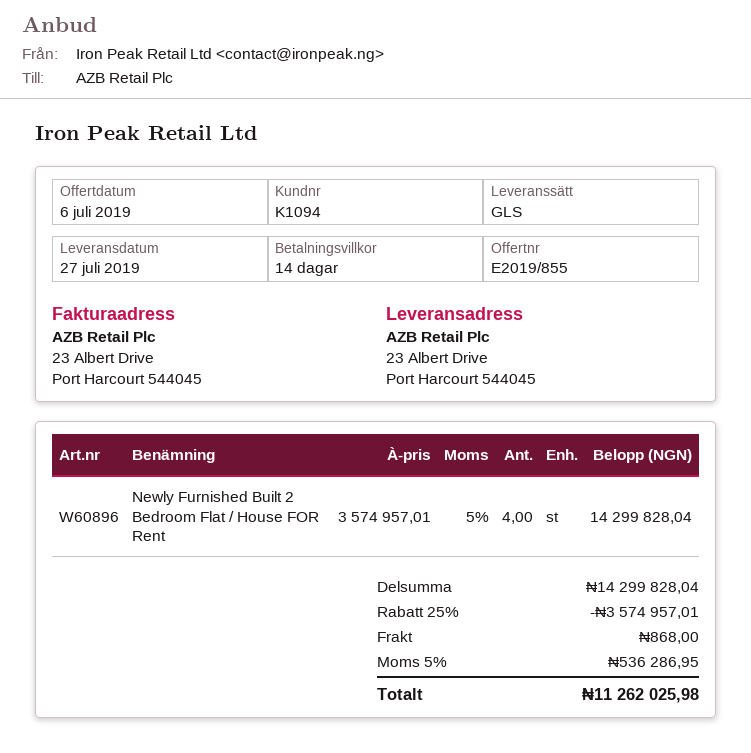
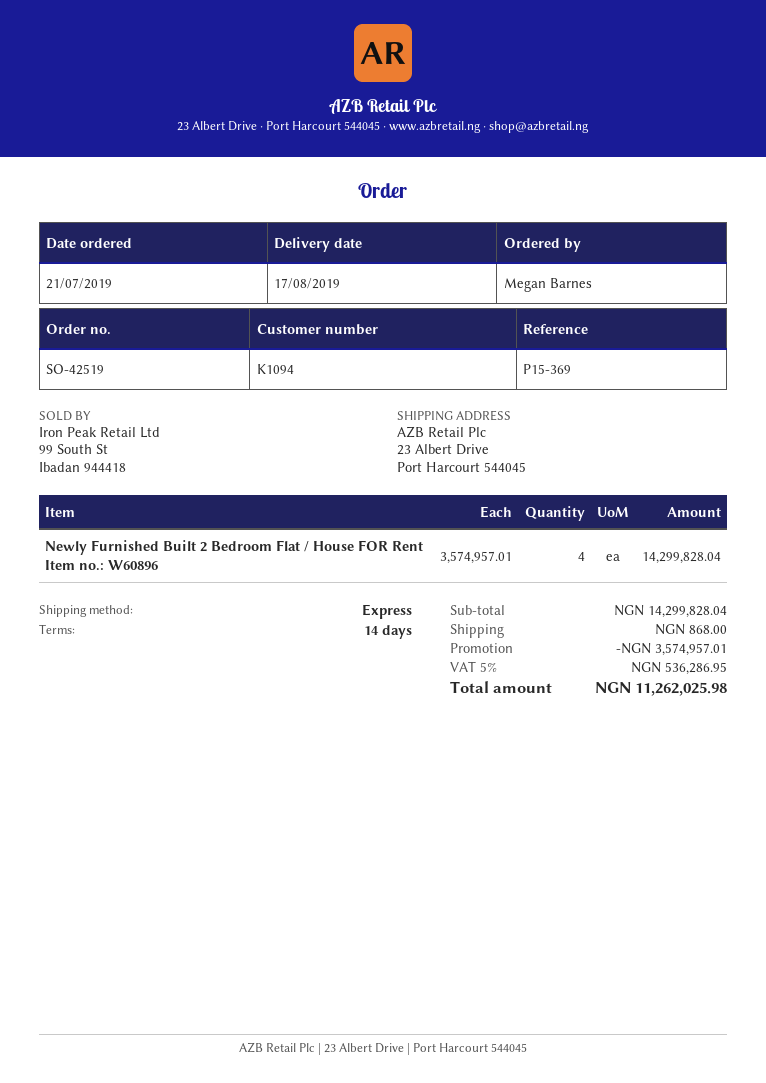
delivery date: 2019-07-27 -> 2019-08-17
shipping method: GLS -> express

